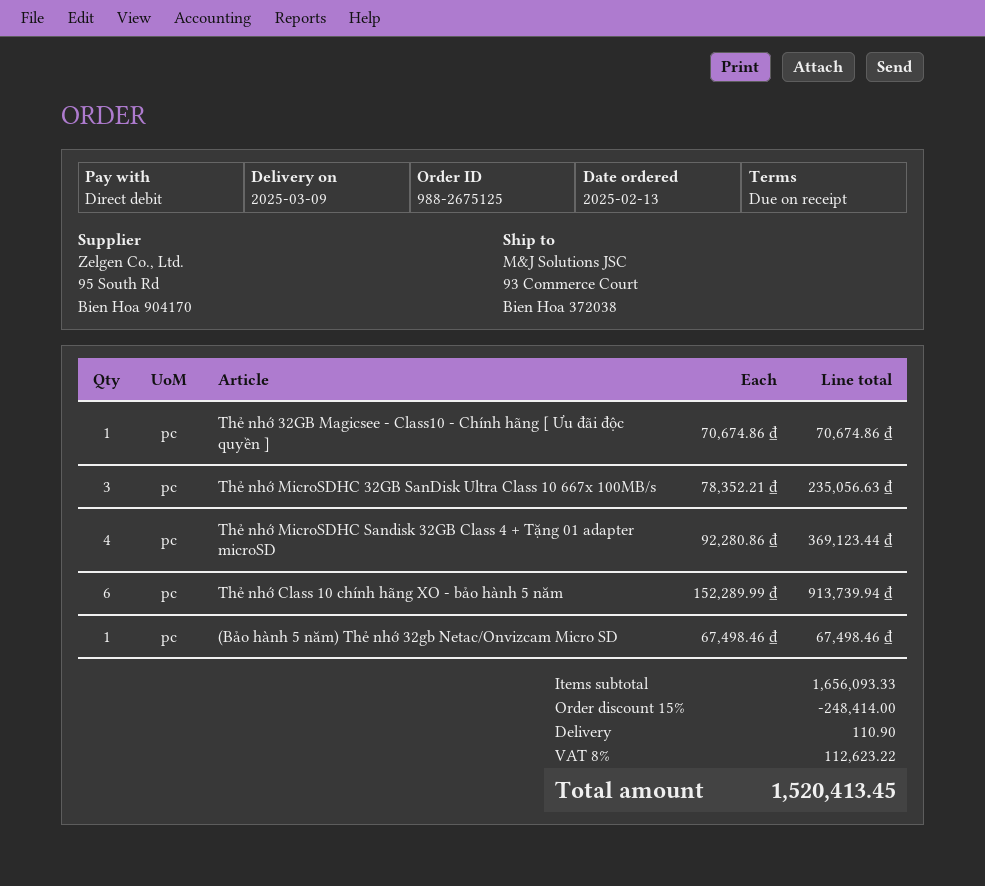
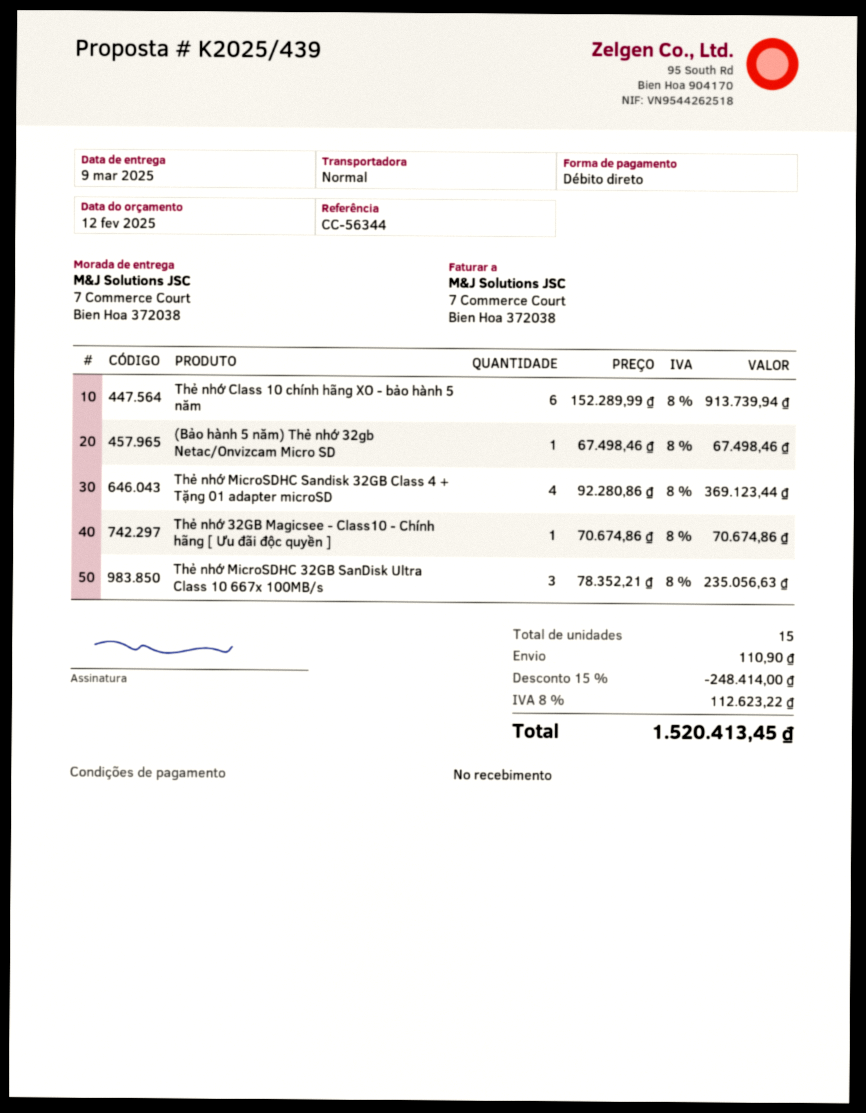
ship to: 93 Commerce Court, Bien Hoa 372038 -> 7 Commerce Court, Bien Hoa 372038

